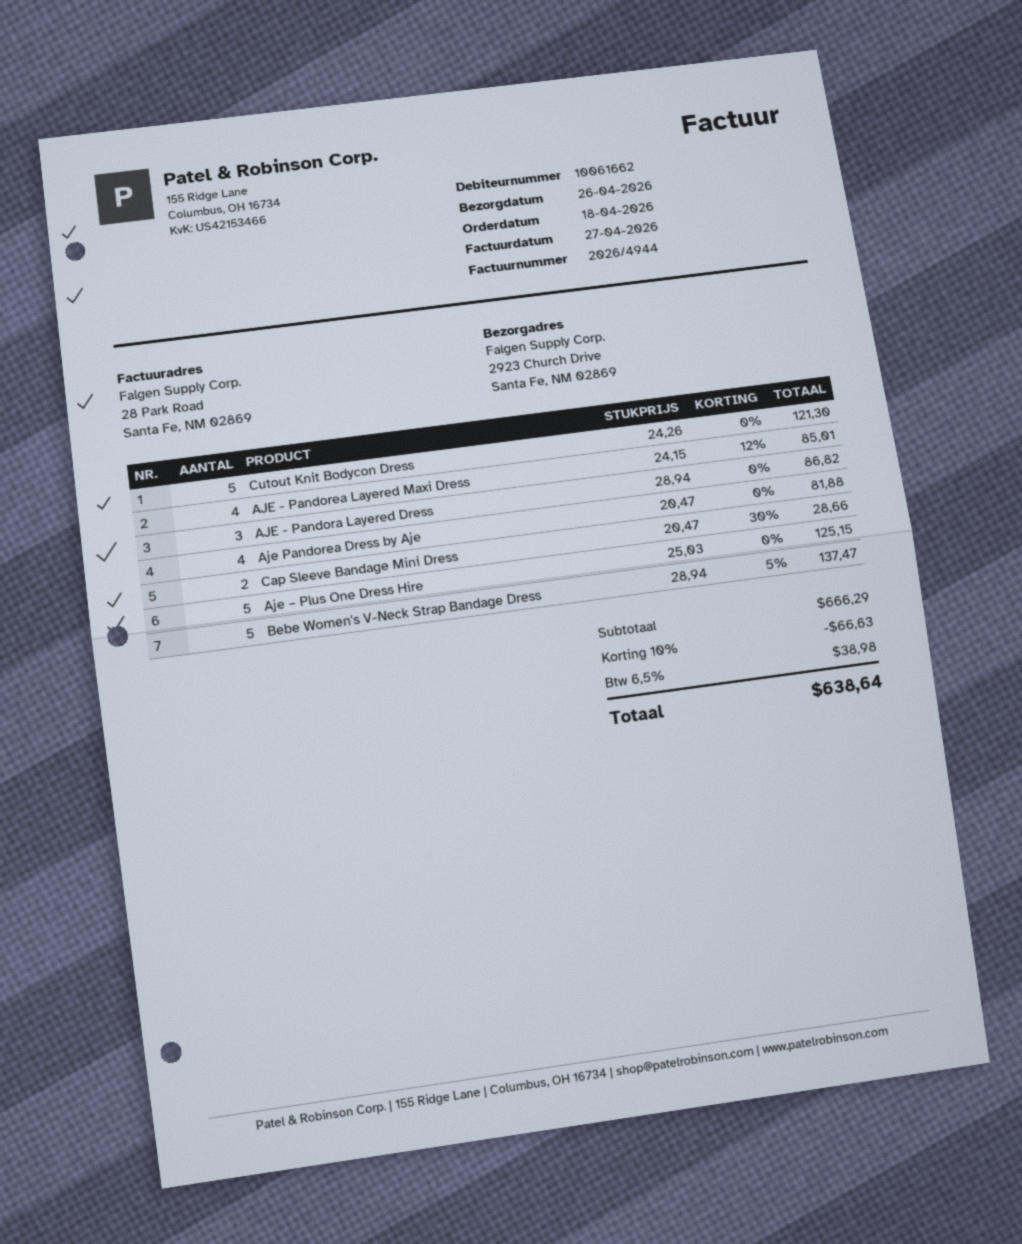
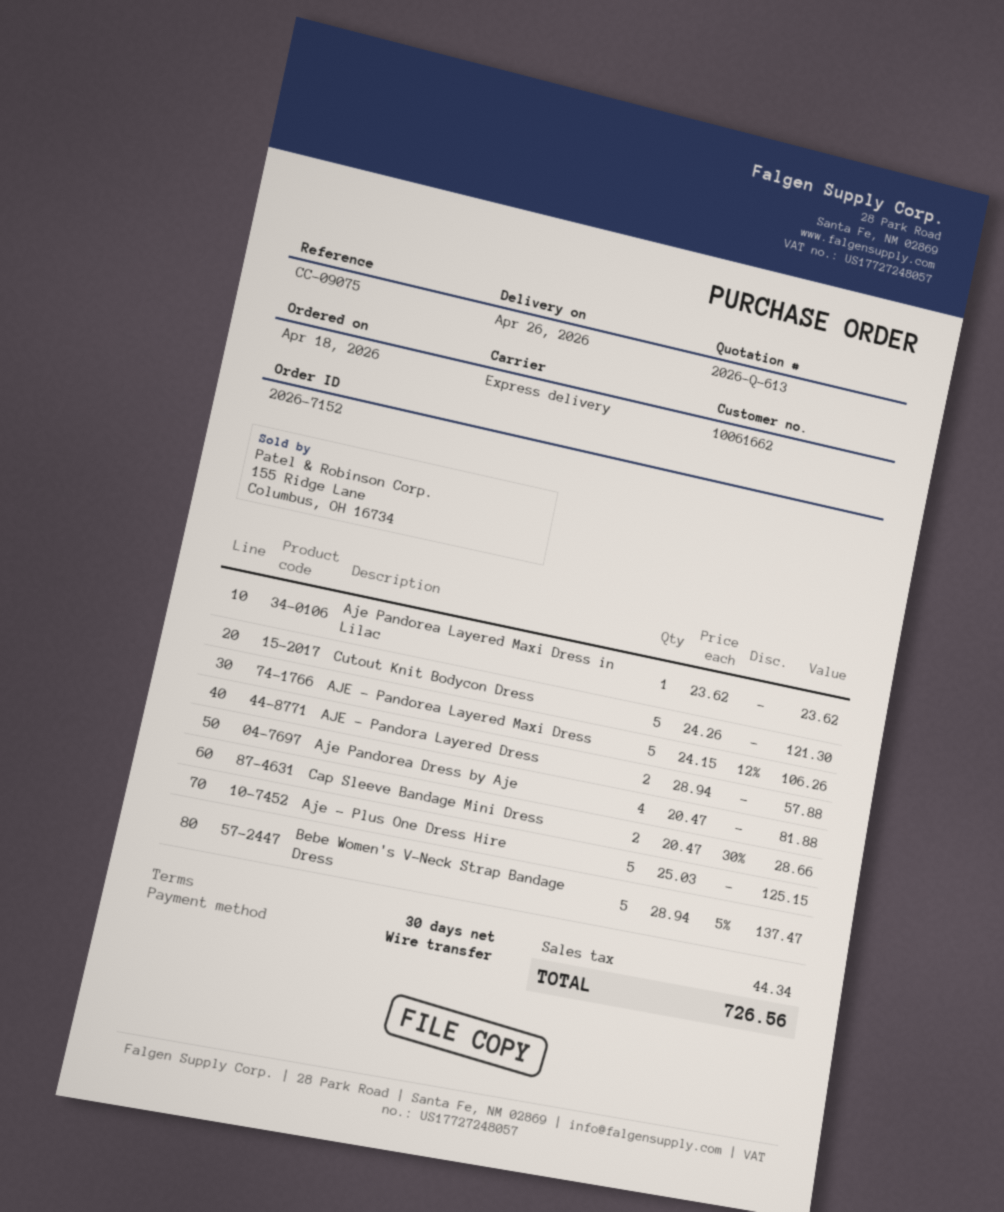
AJE - Pandorea Layered Maxi Dress: 4 x 24.15 - 12% = 85.01 -> 5 x 24.15 - 12% = 106.26
AJE - Pandora Layered Dress: 3 x 28.94 = 86.82 -> 2 x 28.94 = 57.88
Aje Pandorea Layered Maxi Dress in Lilac: none -> 1 x 23.62 = 23.62
discount: 10% = 66.63 -> none
tax: 38.98 -> 44.34
total: 638.64 -> 726.56

